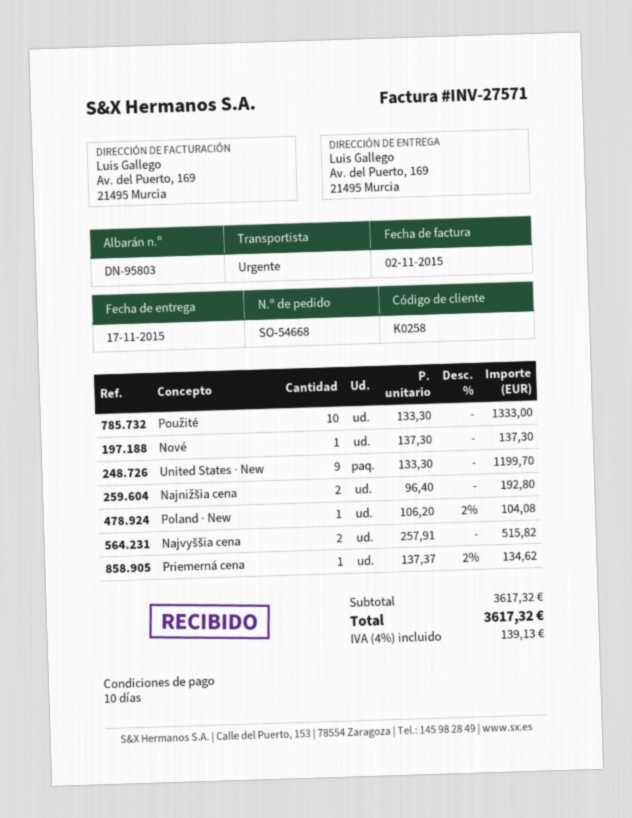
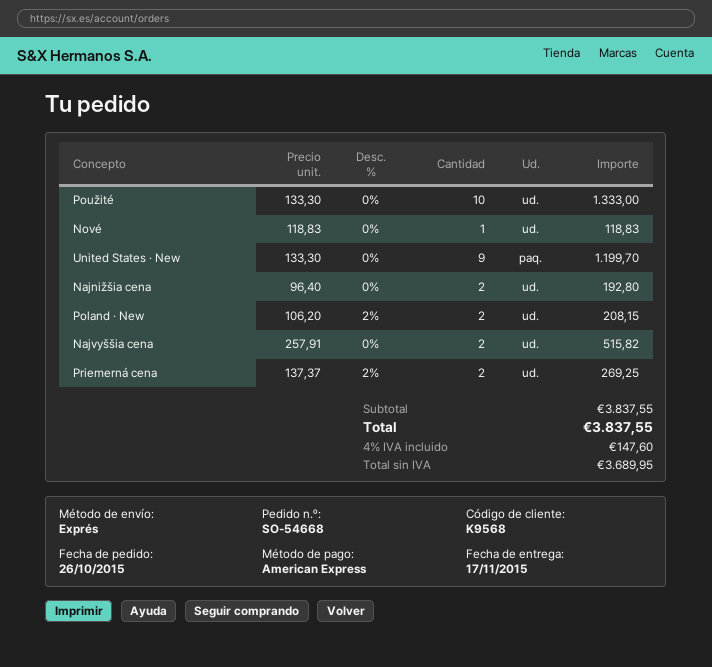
customer number: K0258 -> K9568
Nové: 1 x 137.30 = 137.30 -> 1 x 118.83 = 118.83
Poland · New: 1 x 106.20 - 2% = 104.08 -> 2 x 106.20 - 2% = 208.15
Priemerná cena: 1 x 137.37 - 2% = 134.62 -> 2 x 137.37 - 2% = 269.25
subtotal: 3617.32 -> 3837.55
tax: 4% = 139.13 -> 4% = 147.60
total: 3617.32 -> 3837.55

